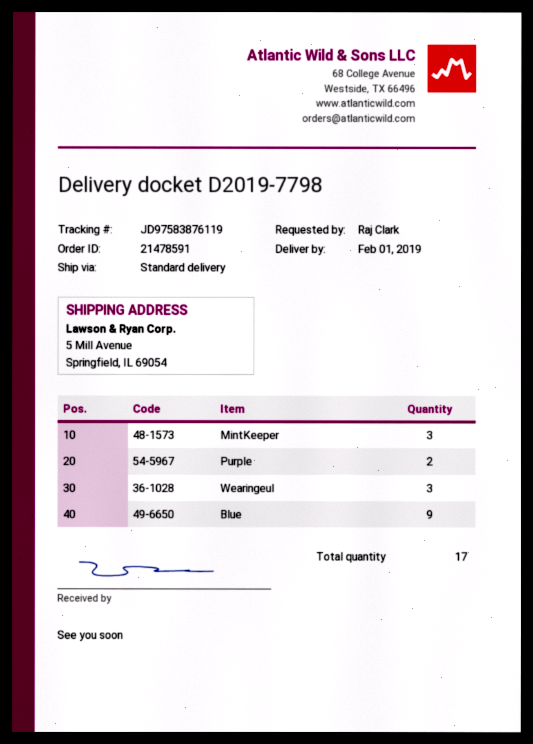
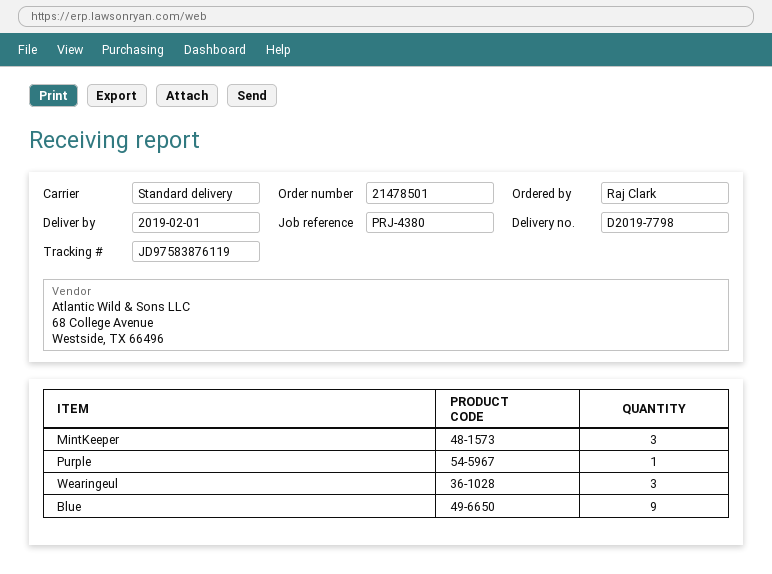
order number: 21478591 -> 21478501
Purple: 2 -> 1

